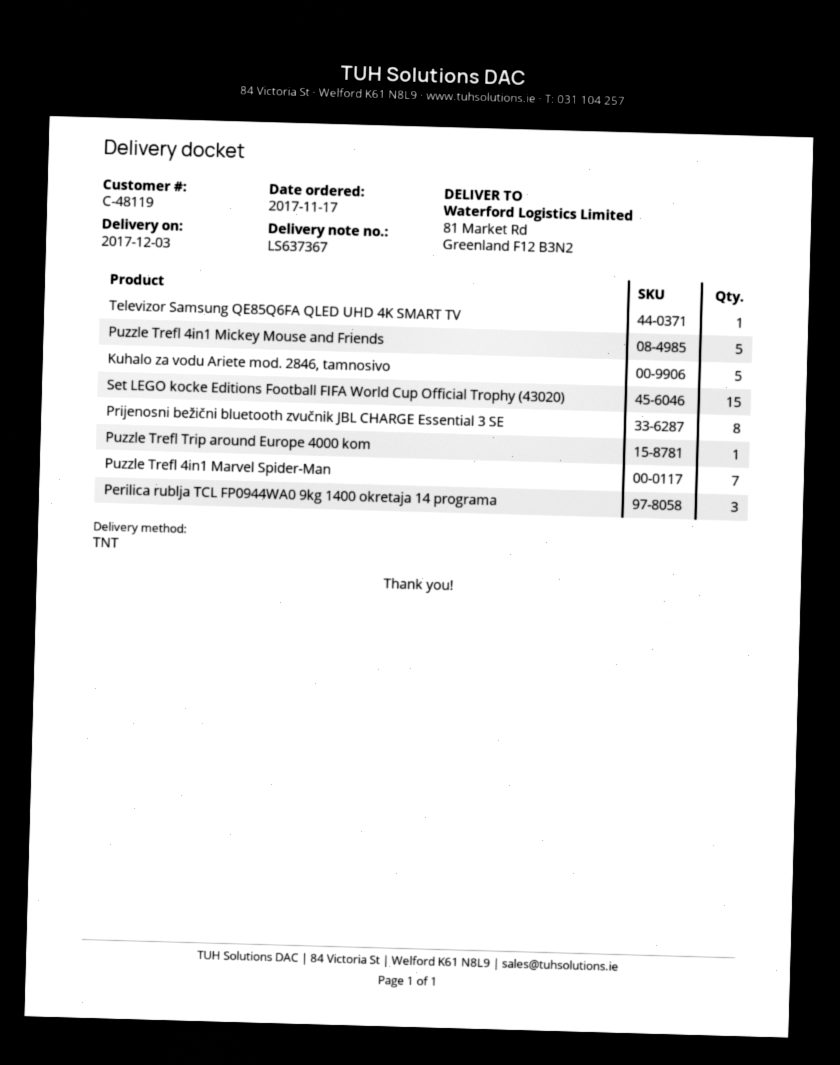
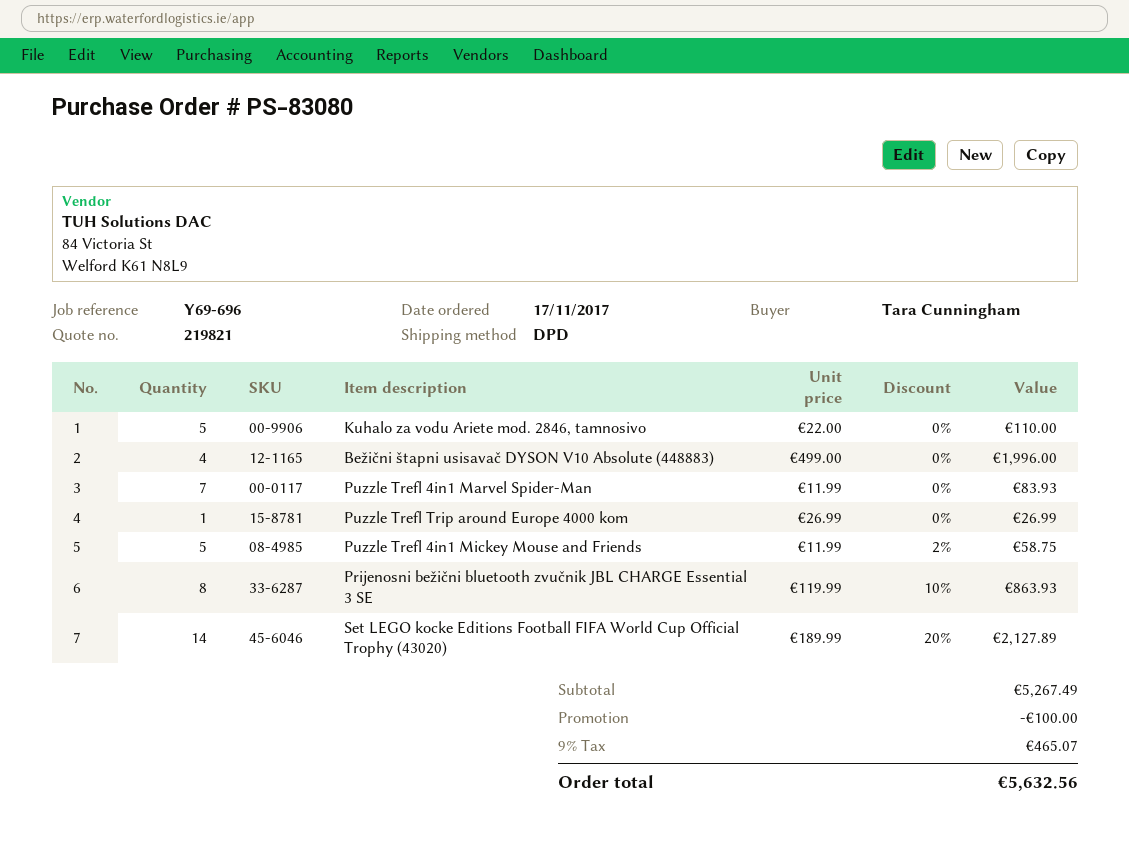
shipping method: TNT -> DPD
Televizor Samsung QE85Q6FA QLED UHD 4K SMART TV: 1 -> none
Set LEGO kocke Editions Football FIFA World Cup Official Trophy (43020): 15 -> 14
Perilica rublja TCL FP0944WA0 9kg 1400 okretaja 14 programa: 3 -> none
Bežični štapni usisavač DYSON V10 Absolute (448883): none -> 4

